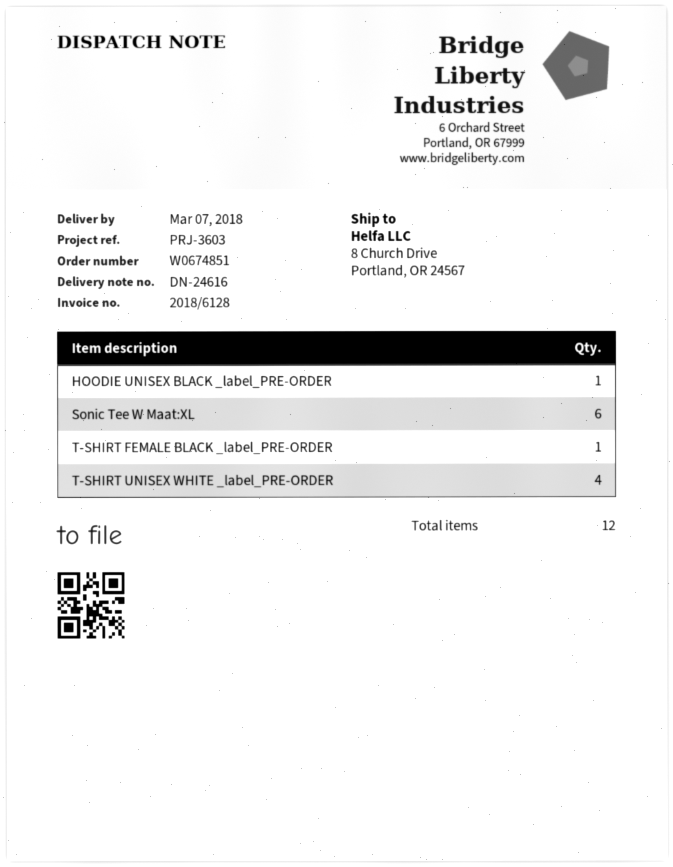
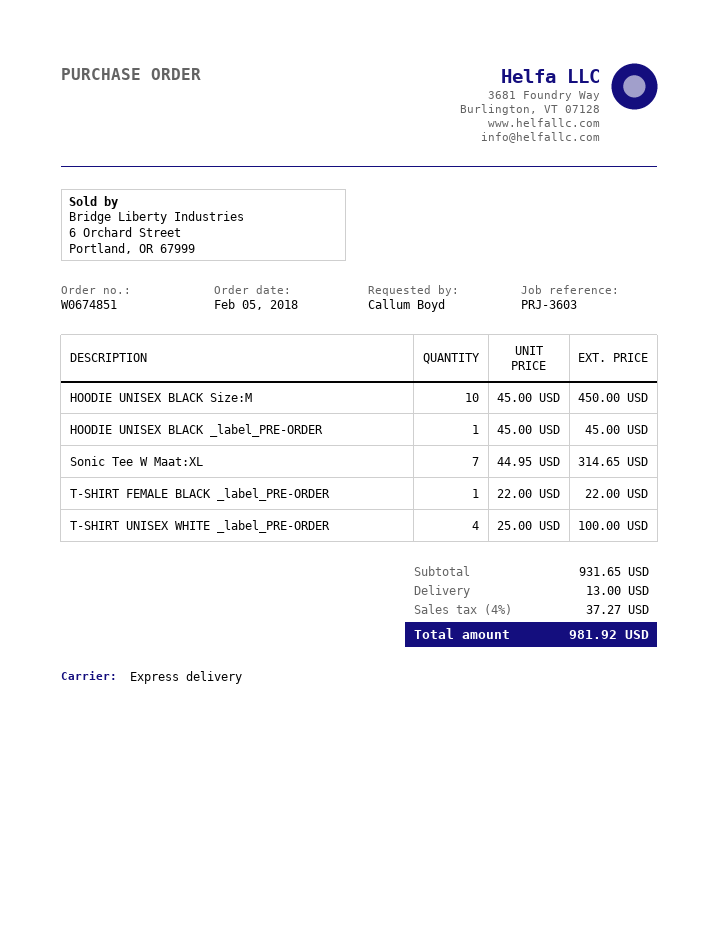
Sonic Tee W Maat:XL: 6 -> 7
HOODIE UNISEX BLACK Size:M: none -> 10

